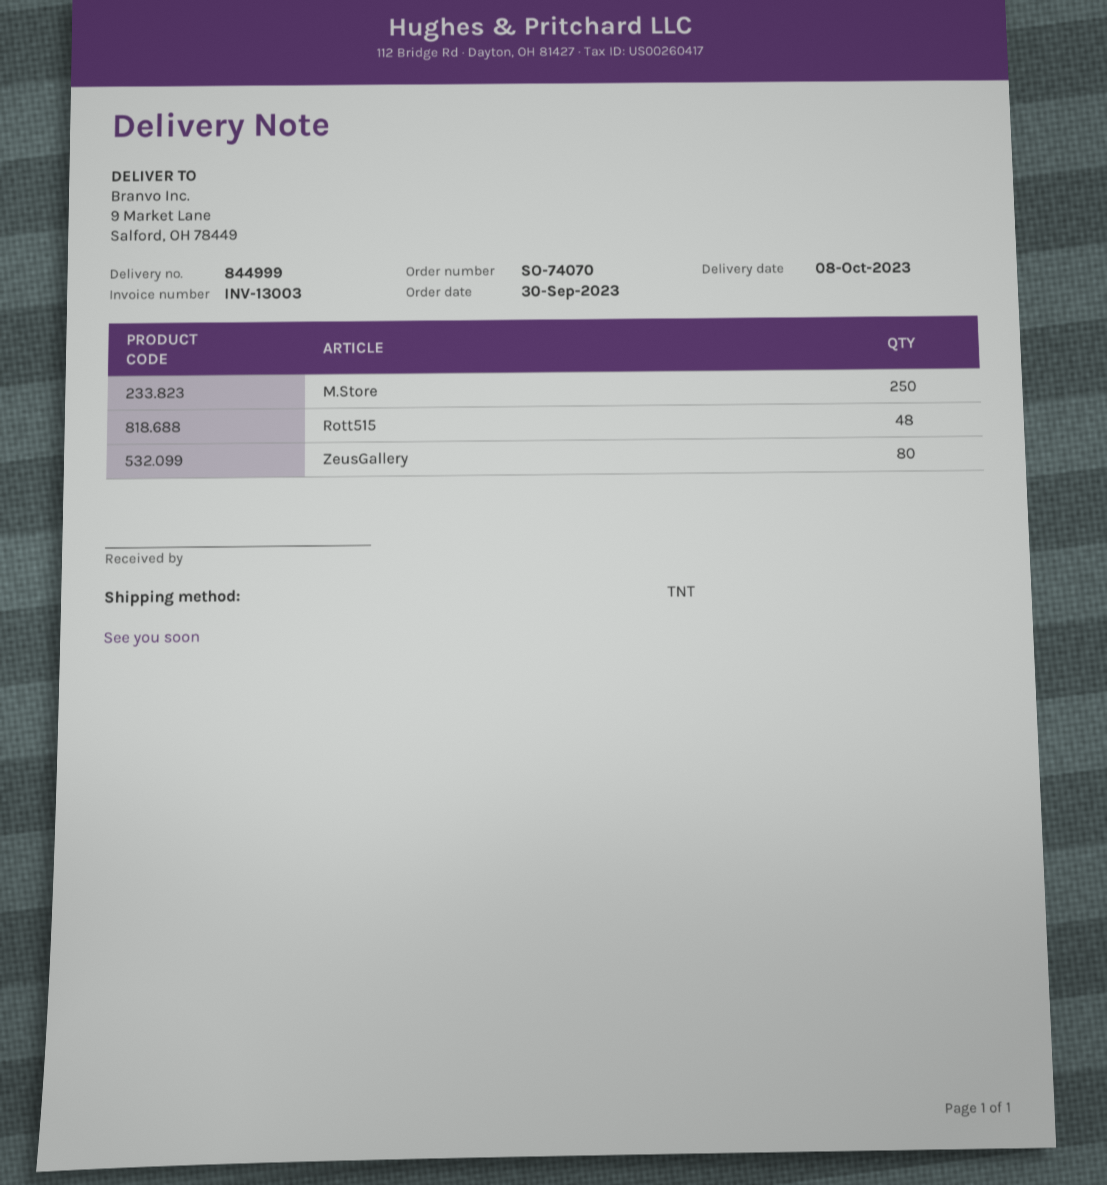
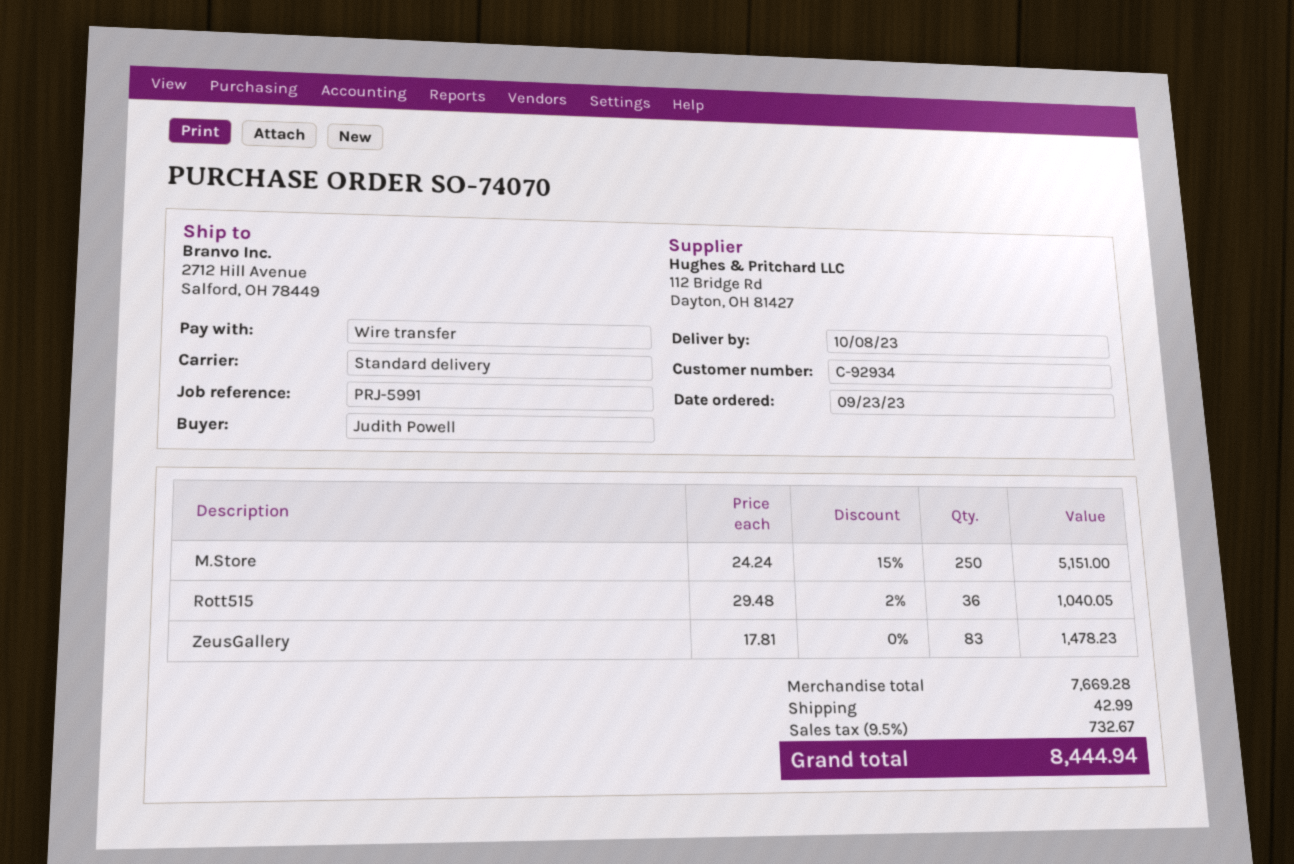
order date: 2023-09-30 -> 2023-09-23
shipping method: TNT -> standard
ship to: 9 Market Lane, Salford, OH 78449 -> 2712 Hill Avenue, Salford, OH 78449
Rott515: 48 -> 36
ZeusGallery: 80 -> 83

